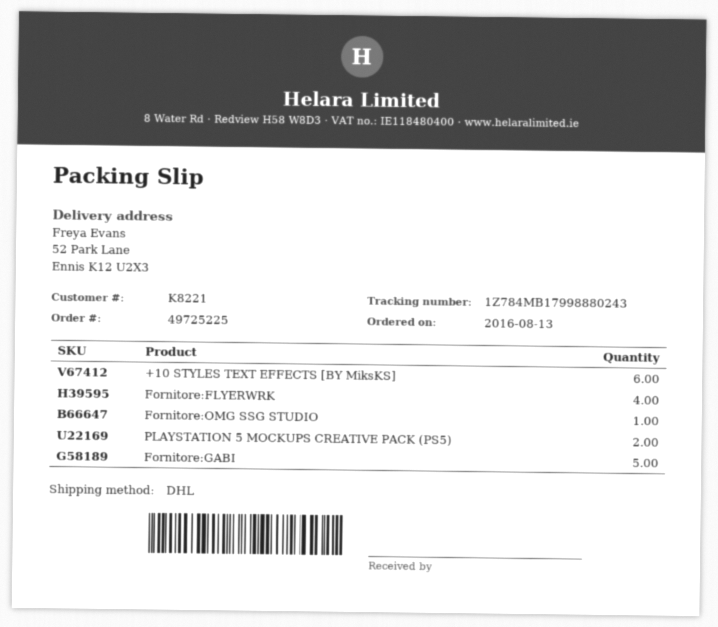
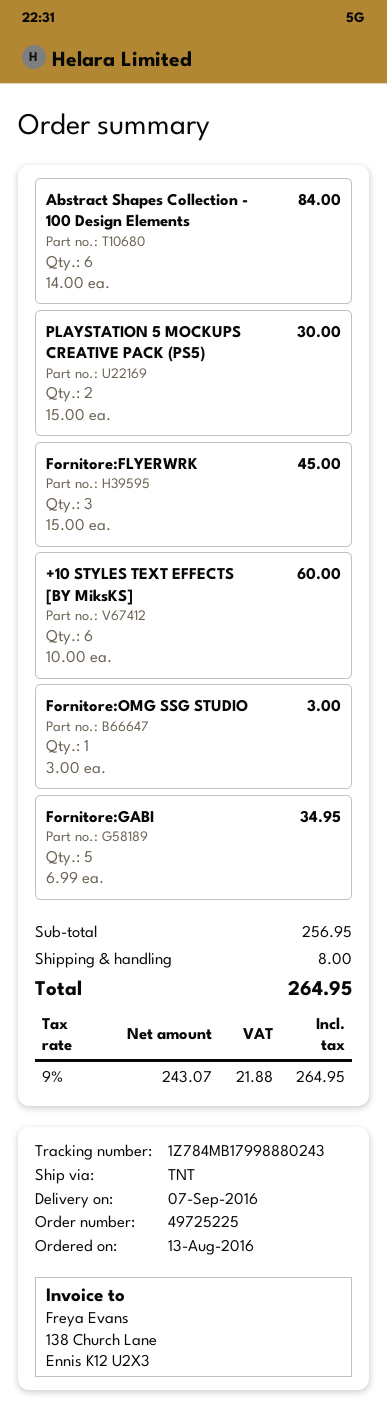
shipping method: DHL -> TNT
Fornitore:FLYERWRK: 4 -> 3
Abstract Shapes Collection - 100 Design Elements: none -> 6

